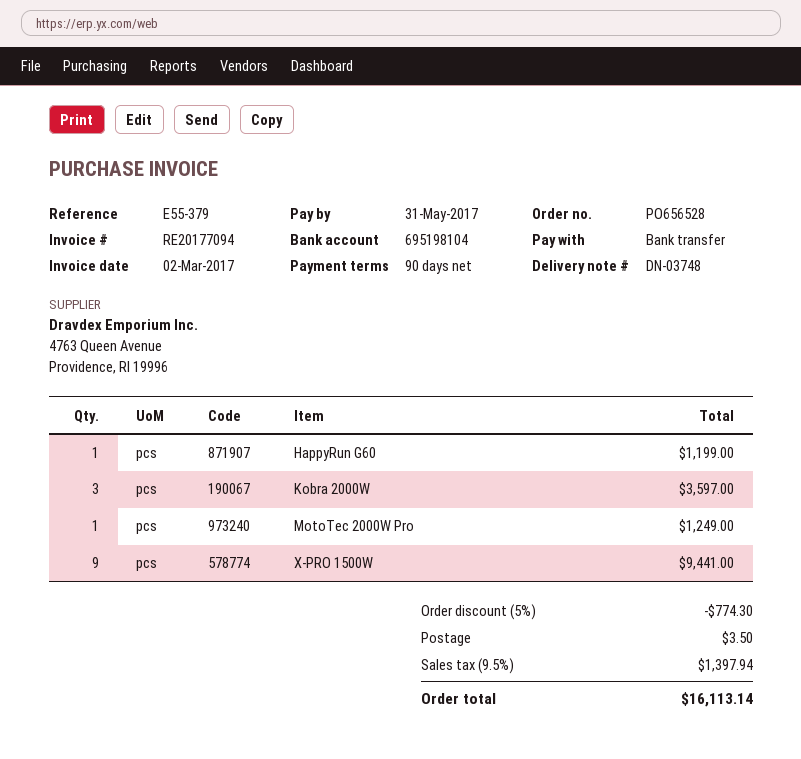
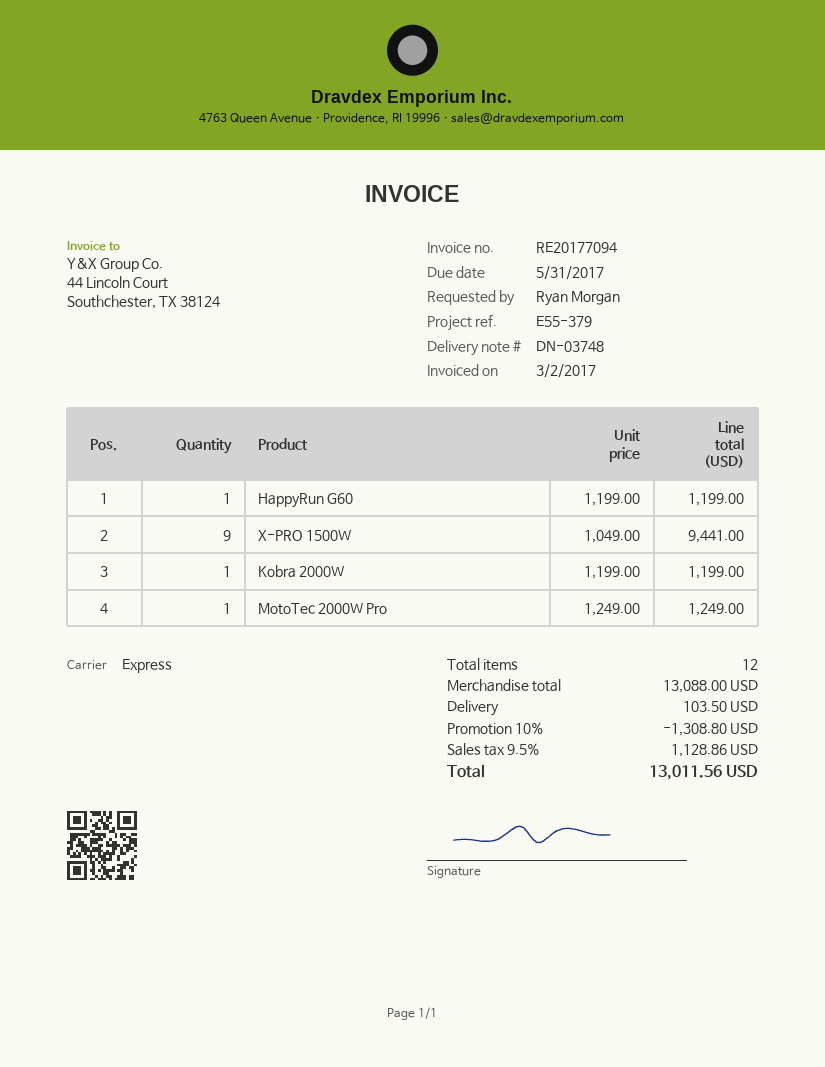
Kobra 2000W: 3 for 3597.00 -> 1 for 1199.00
discount: 5% = 774.30 -> 10% = 1308.80
shipping: 3.50 -> 103.50
tax: 9.5% = 1397.94 -> 9.5% = 1128.86
total: 16113.14 -> 13011.56

